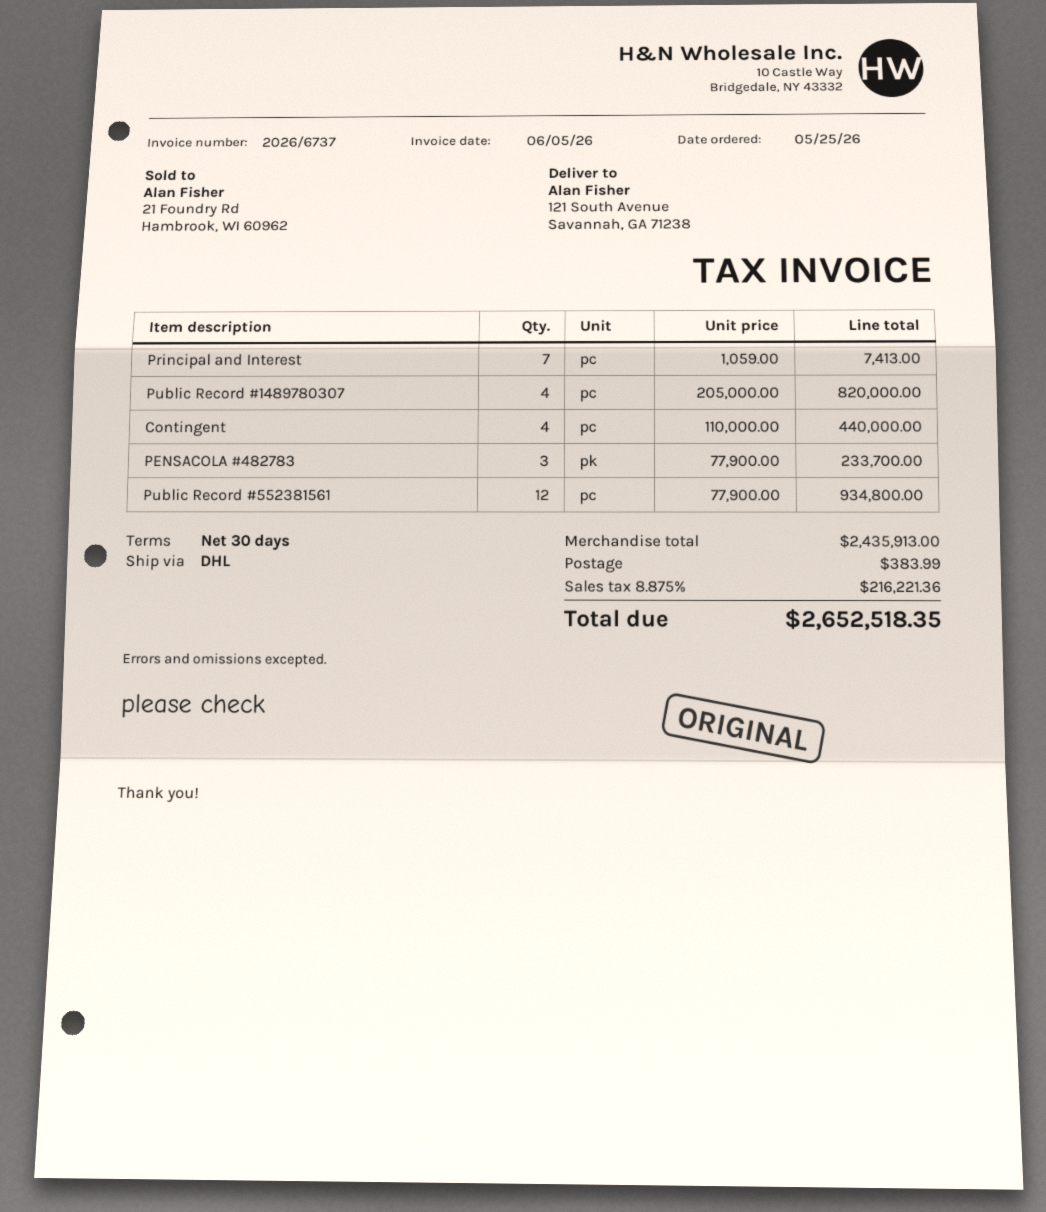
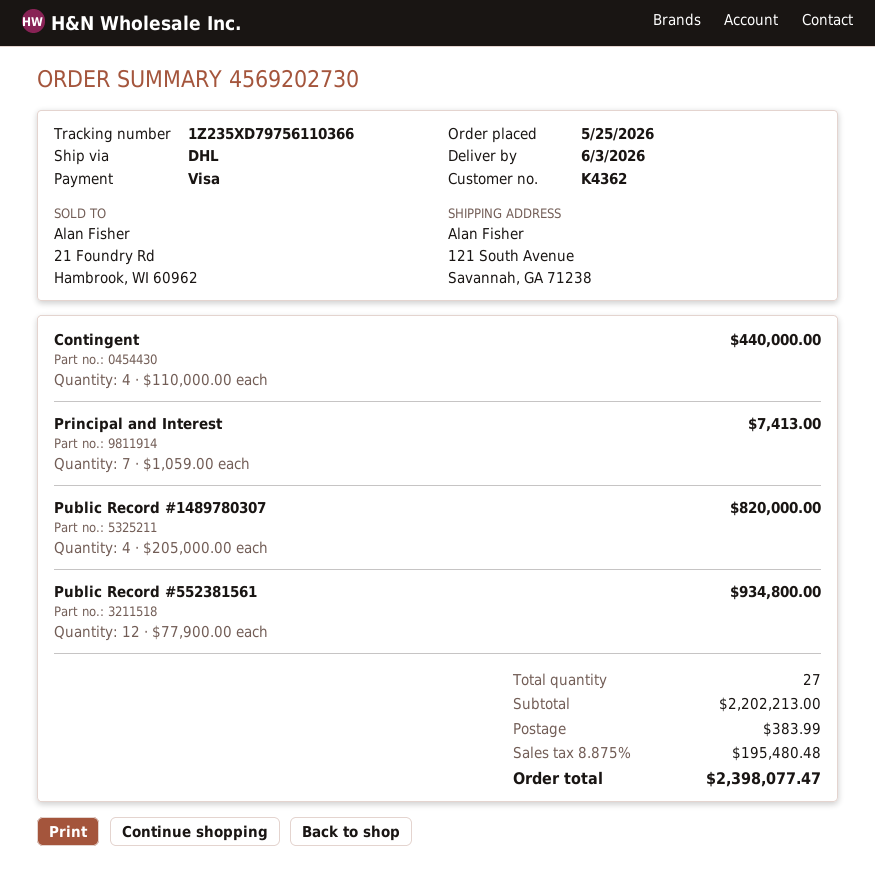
PENSACOLA #482783: 3 x 77900.00 = 233700.00 -> none
subtotal: 2435913.00 -> 2202213.00
tax: 8.875% = 216221.36 -> 8.875% = 195480.48
total: 2652518.35 -> 2398077.47

